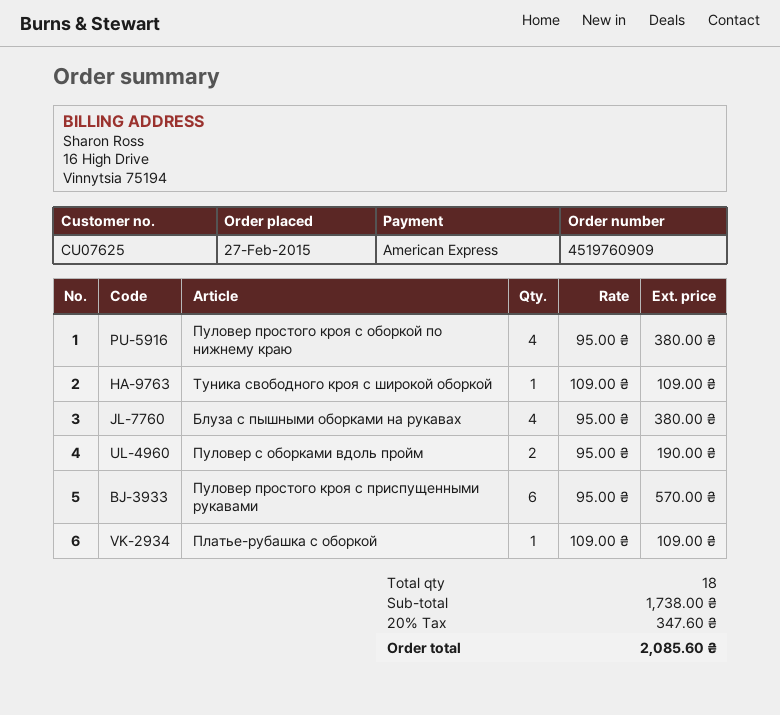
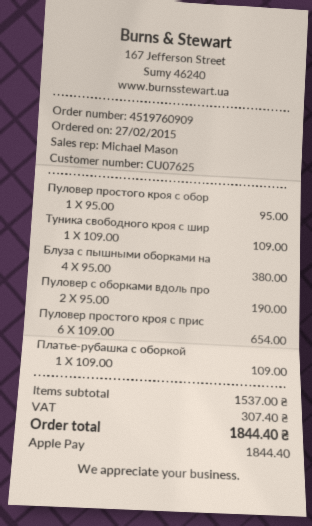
payment method: American Express -> Apple Pay
Пуловер простого кроя с оборкой по нижнему краю: 4 x 95.00 = 380.00 -> 1 x 95.00 = 95.00
Пуловер простого кроя с приспущенными рукавами: 6 x 95.00 = 570.00 -> 6 x 109.00 = 654.00
subtotal: 1738.00 -> 1537.00
tax: 347.60 -> 307.40
total: 2085.60 -> 1844.40

